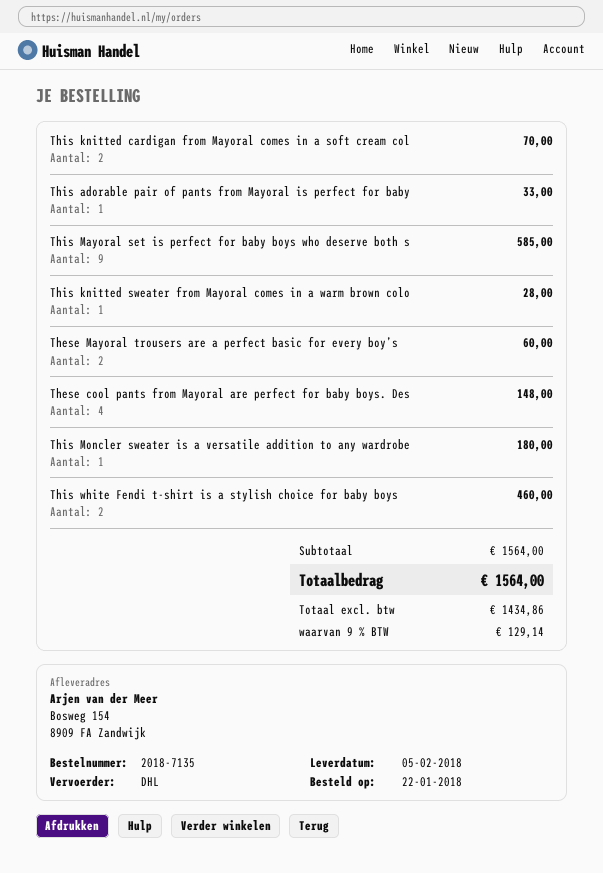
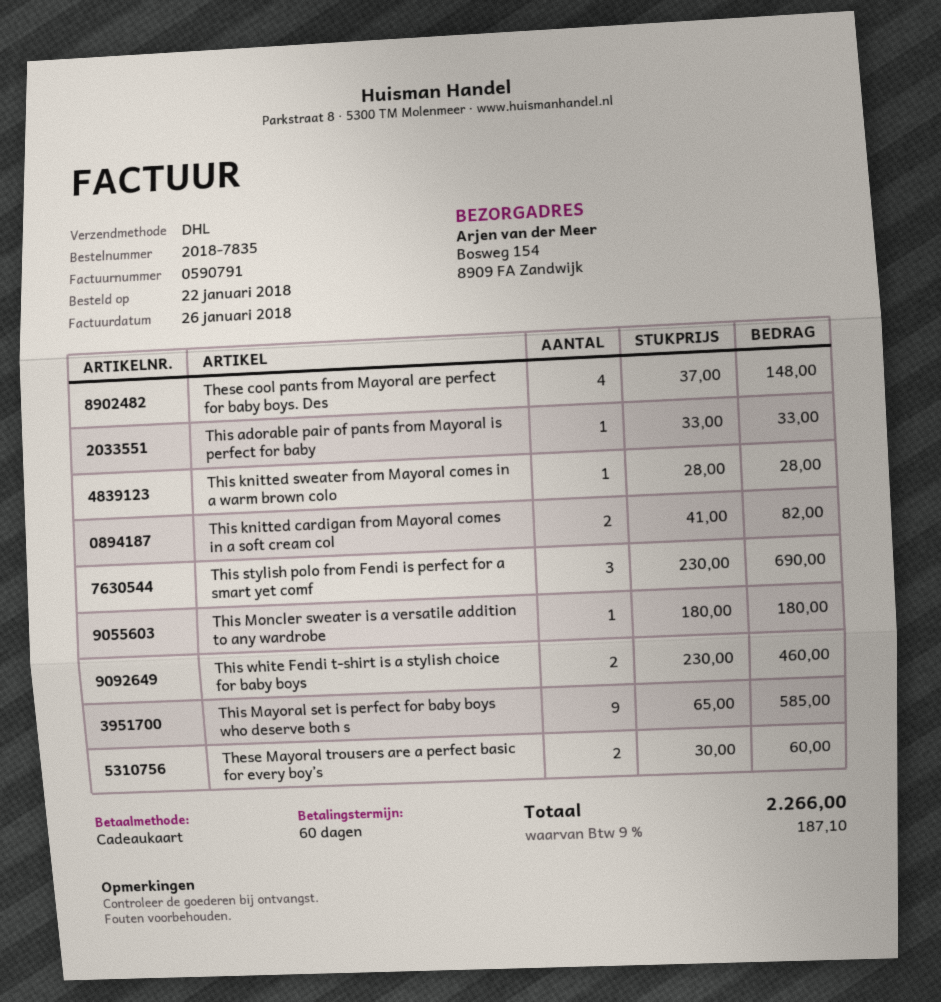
order number: 2018-7135 -> 2018-7835
This knitted cardigan from Mayoral comes in a soft cream col: 2 for 70.00 -> 2 for 82.00
This stylish polo from Fendi is perfect for a smart yet comf: none -> 3 for 690.00
tax: 9% = 129.14 -> 9% = 187.10
total: 1564.00 -> 2266.00

